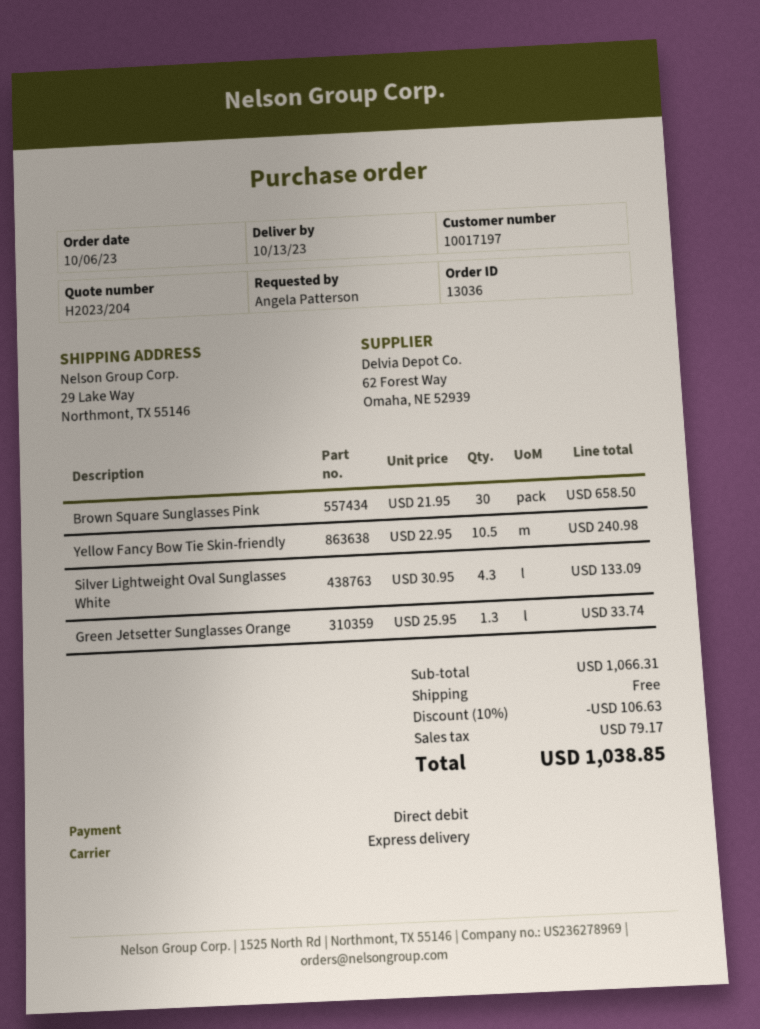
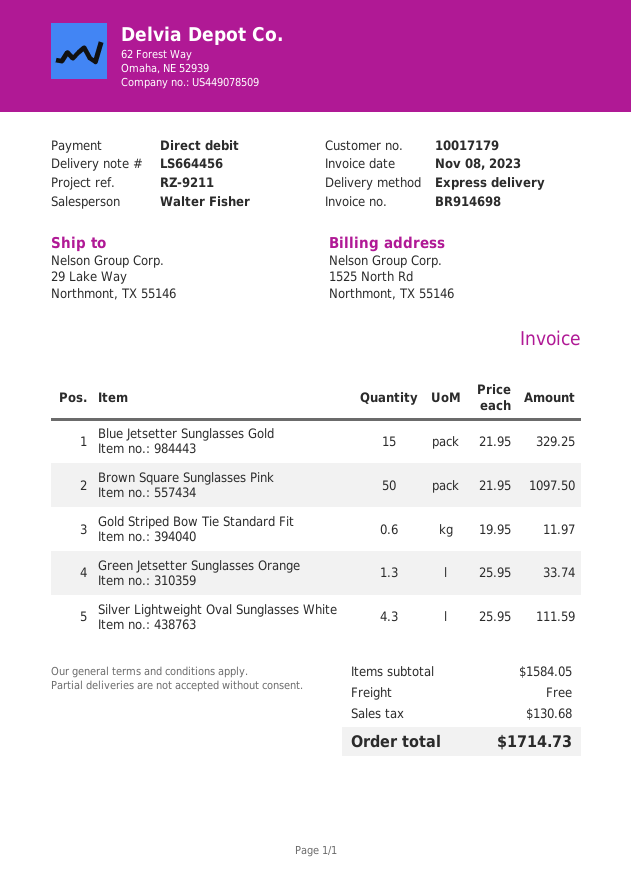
customer number: 10017197 -> 10017179
Brown Square Sunglasses Pink: 30 x 21.95 = 658.50 -> 50 x 21.95 = 1097.50
Yellow Fancy Bow Tie Skin-friendly: 10.5 x 22.95 = 240.98 -> none
Silver Lightweight Oval Sunglasses White: 4.3 x 30.95 = 133.09 -> 4.3 x 25.95 = 111.59
Blue Jetsetter Sunglasses Gold: none -> 15 x 21.95 = 329.25
Gold Striped Bow Tie Standard Fit: none -> 0.6 x 19.95 = 11.97
subtotal: 1066.31 -> 1584.05
discount: 10% = 106.63 -> none
tax: 79.17 -> 130.68
total: 1038.85 -> 1714.73

